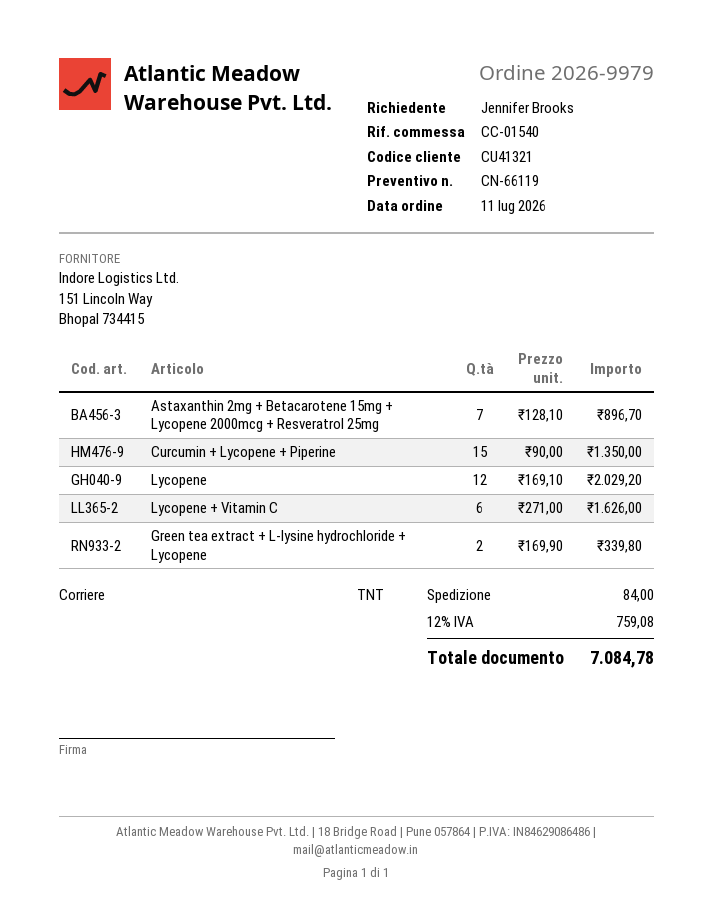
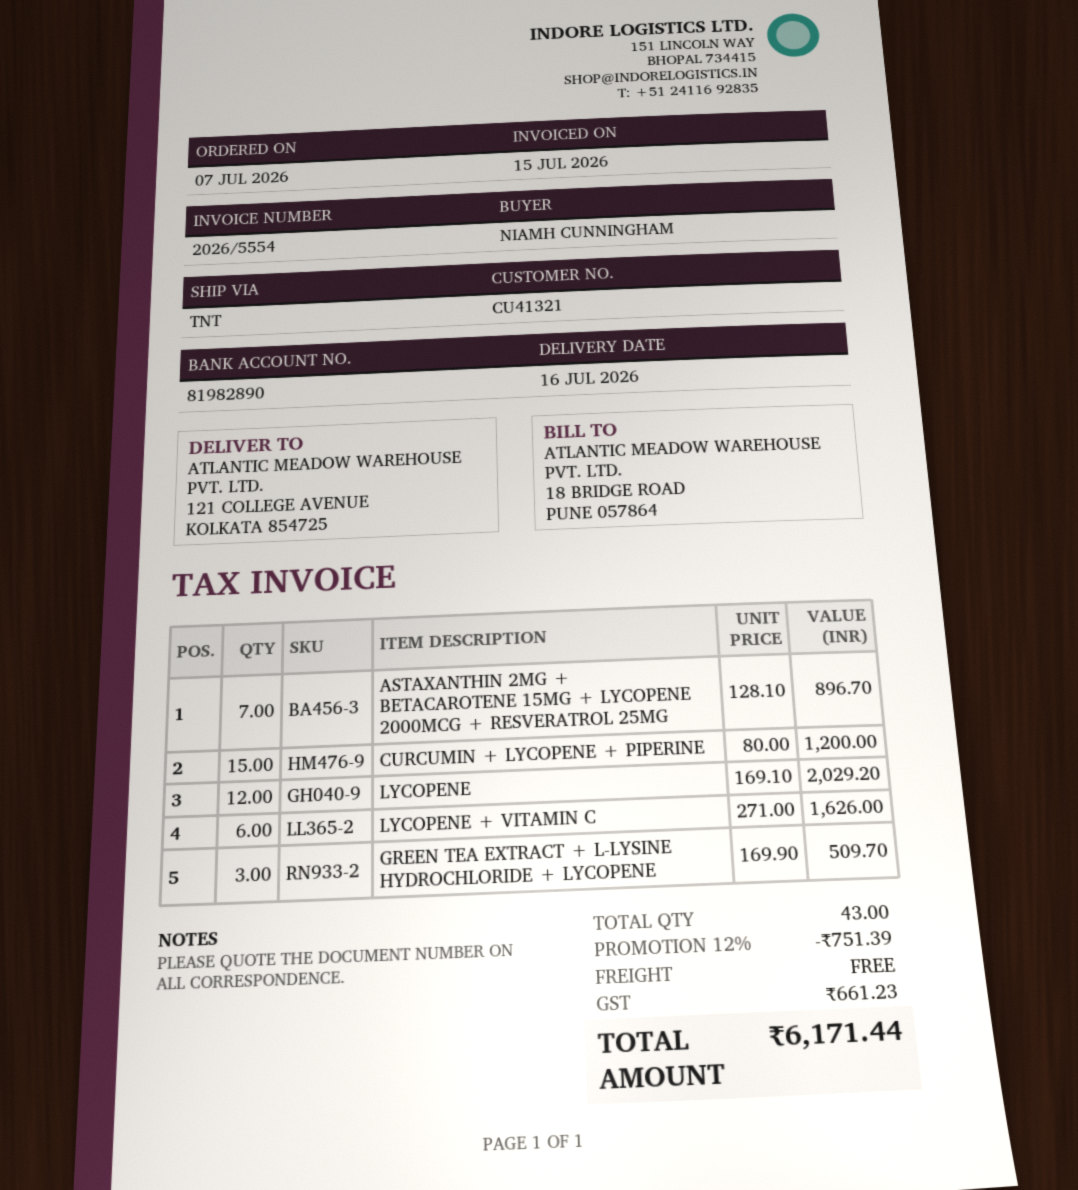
order date: 2026-07-11 -> 2026-07-07
ordered by: Jennifer Brooks -> NIAMH CUNNINGHAM
Curcumin + Lycopene + Piperine: 15 x 90.00 = 1350.00 -> 15 x 80.00 = 1200.00
Green tea extract + L-lysine hydrochloride + Lycopene: 2 x 169.90 = 339.80 -> 3 x 169.90 = 509.70
discount: none -> 12% = 751.39
shipping: 84.00 -> 0.00
tax: 759.08 -> 661.23
total: 7084.78 -> 6171.44

